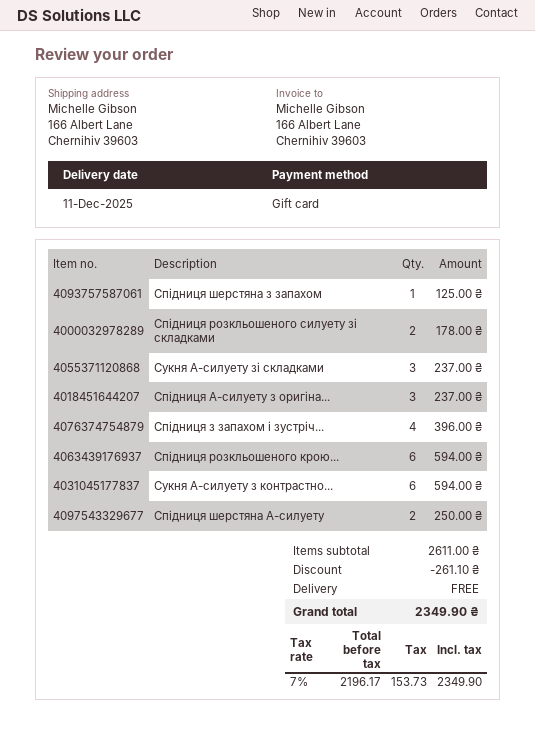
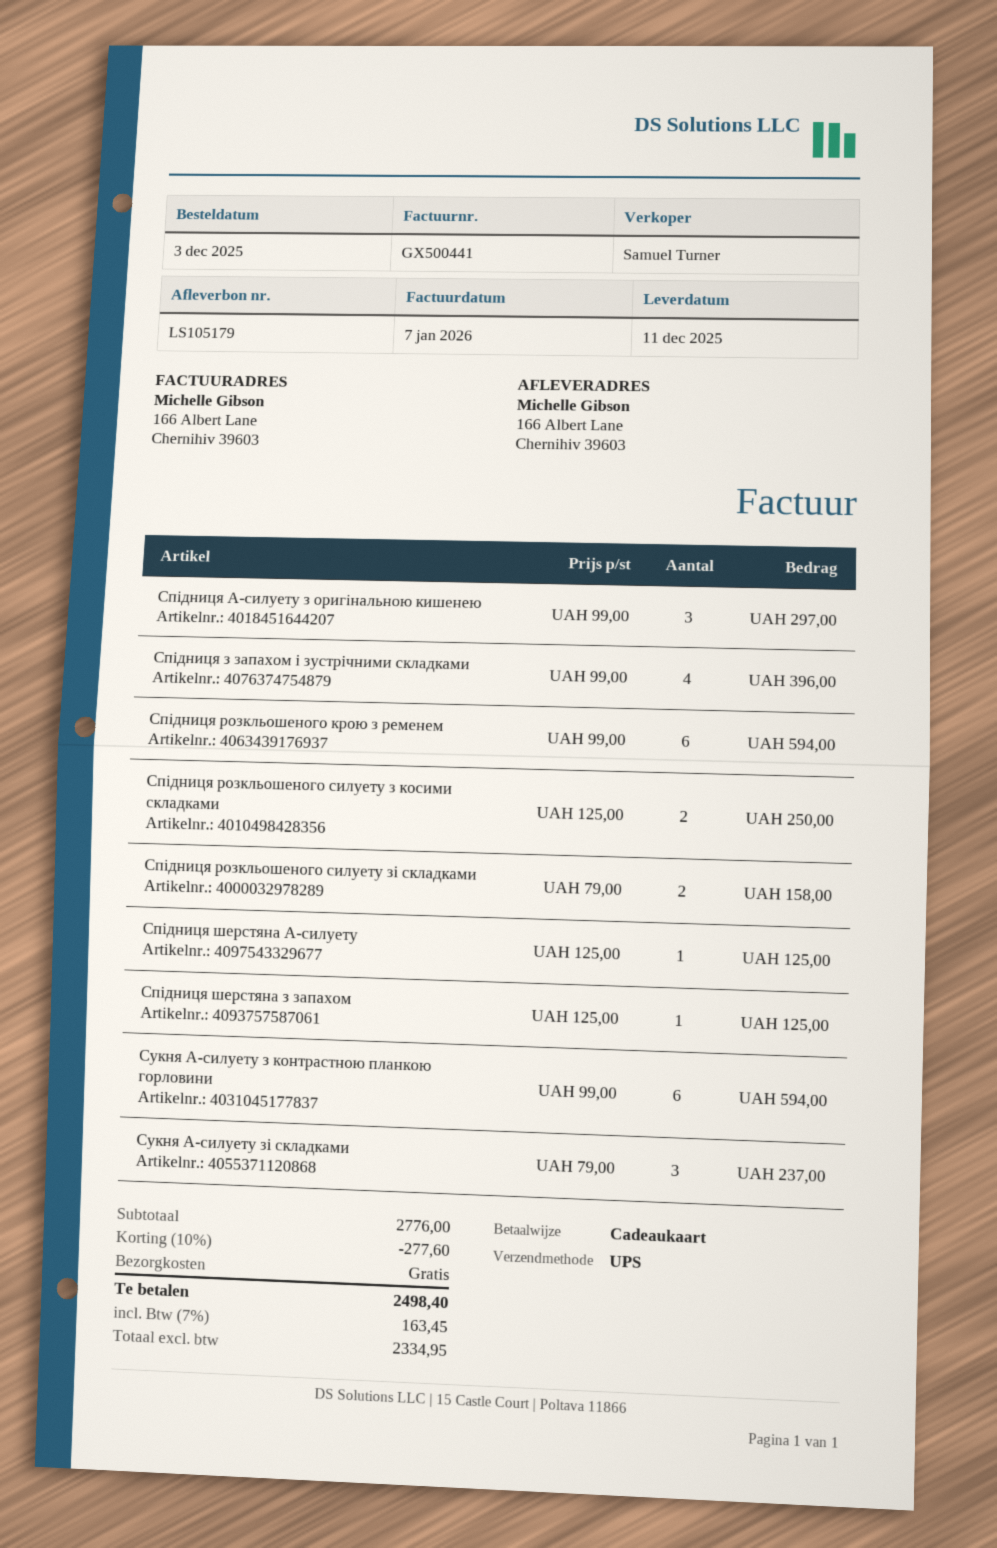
Спідниця розкльошеного силуету зі складками: 2 for 178.00 -> 2 for 158.00
Спідниця А-силуету з оригіна...: 3 for 237.00 -> 3 for 297.00
Спідниця шерстяна А-силуету: 2 for 250.00 -> 1 for 125.00
Спідниця розкльошеного силуету з косими складками: none -> 2 for 250.00
subtotal: 2611.00 -> 2776.00
discount: 261.10 -> 277.60
net: 2196.17 -> 2334.95
tax: 7% = 153.73 -> 7% = 163.45
total: 2349.90 -> 2498.40

